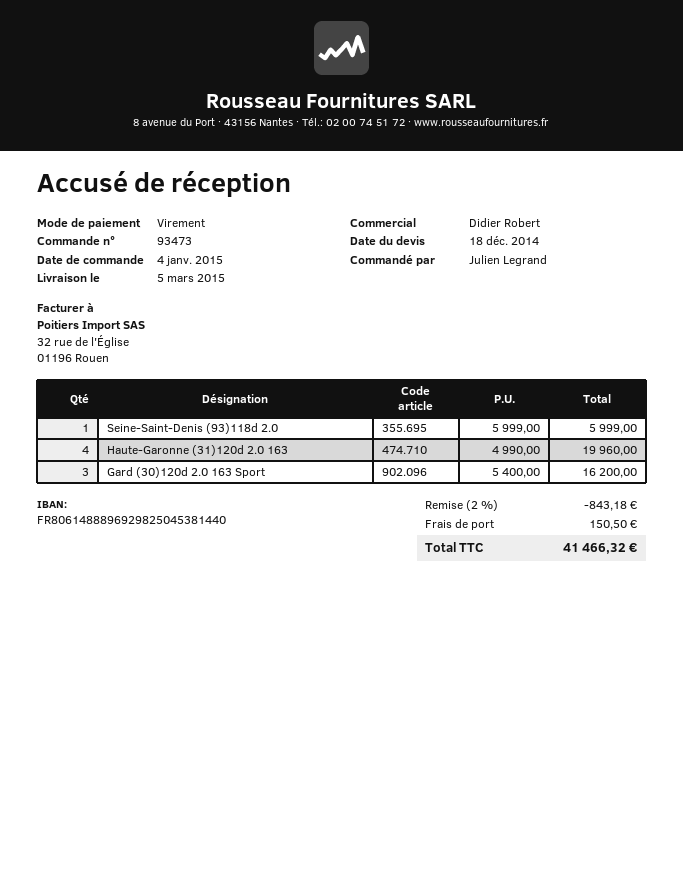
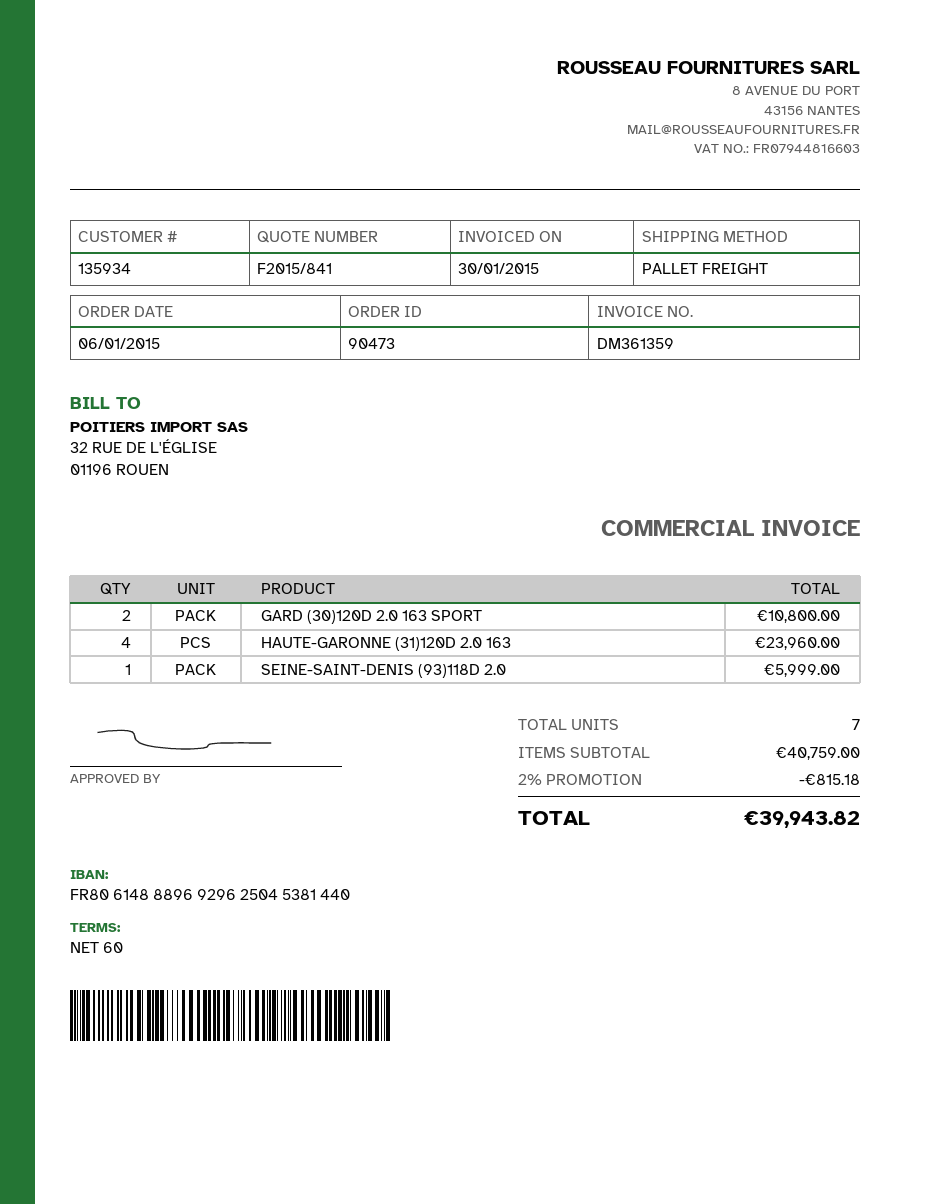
order number: 93473 -> 90473
order date: 2015-01-04 -> 2015-01-06
bank account: FR8061488896929825045381440 -> FR8061488896929625045381440
Haute-Garonne (31)120d 2.0 163: 4 for 19960.00 -> 4 for 23960.00
Gard (30)120d 2.0 163 Sport: 3 for 16200.00 -> 2 for 10800.00
discount: 2% = 843.18 -> 2% = 815.18
shipping: 150.50 -> none
total: 41466.32 -> 39943.82

